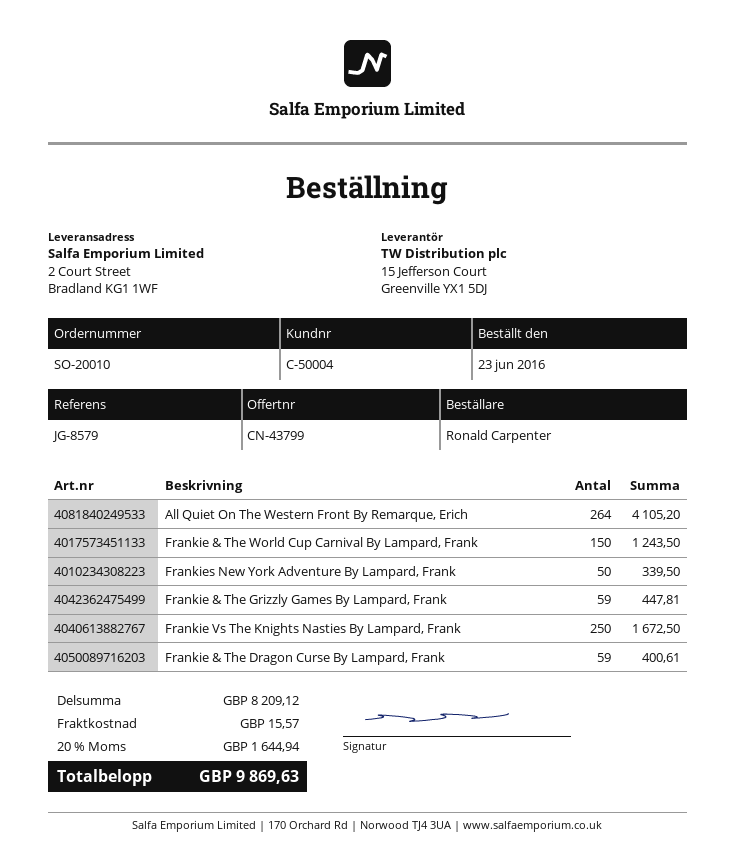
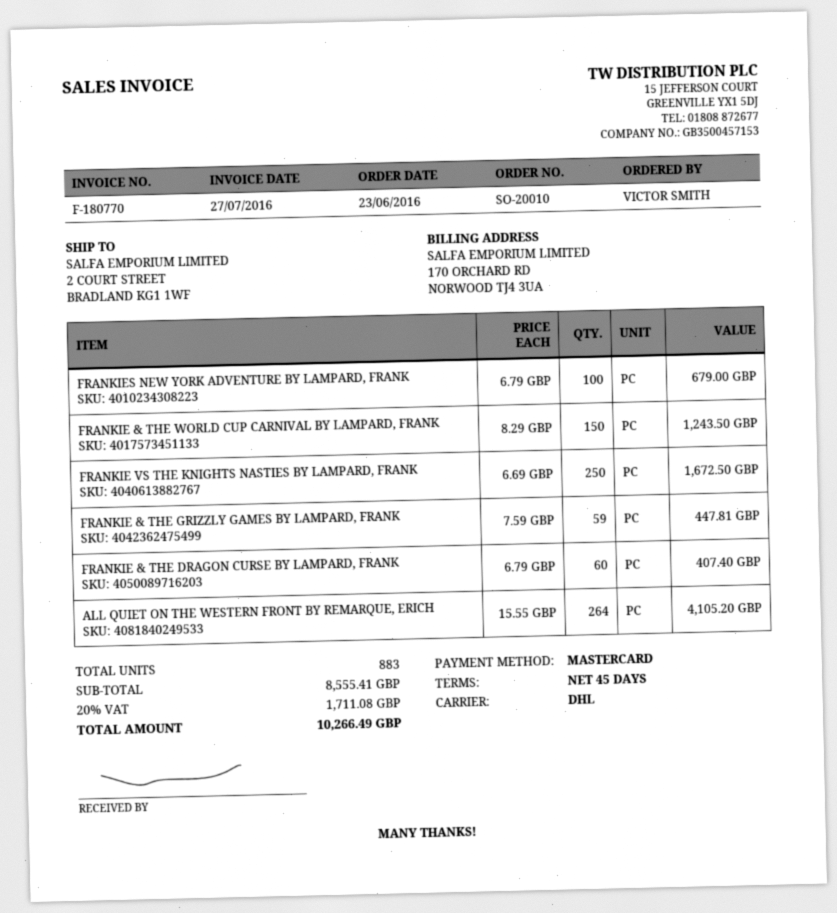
ordered by: Ronald Carpenter -> VICTOR SMITH
Frankies New York Adventure By Lampard, Frank: 50 for 339.50 -> 100 for 679.00
Frankie & The Dragon Curse By Lampard, Frank: 59 for 400.61 -> 60 for 407.40
subtotal: 8209.12 -> 8555.41
shipping: 15.57 -> none
tax: 20% = 1644.94 -> 20% = 1711.08
total: 9869.63 -> 10266.49

